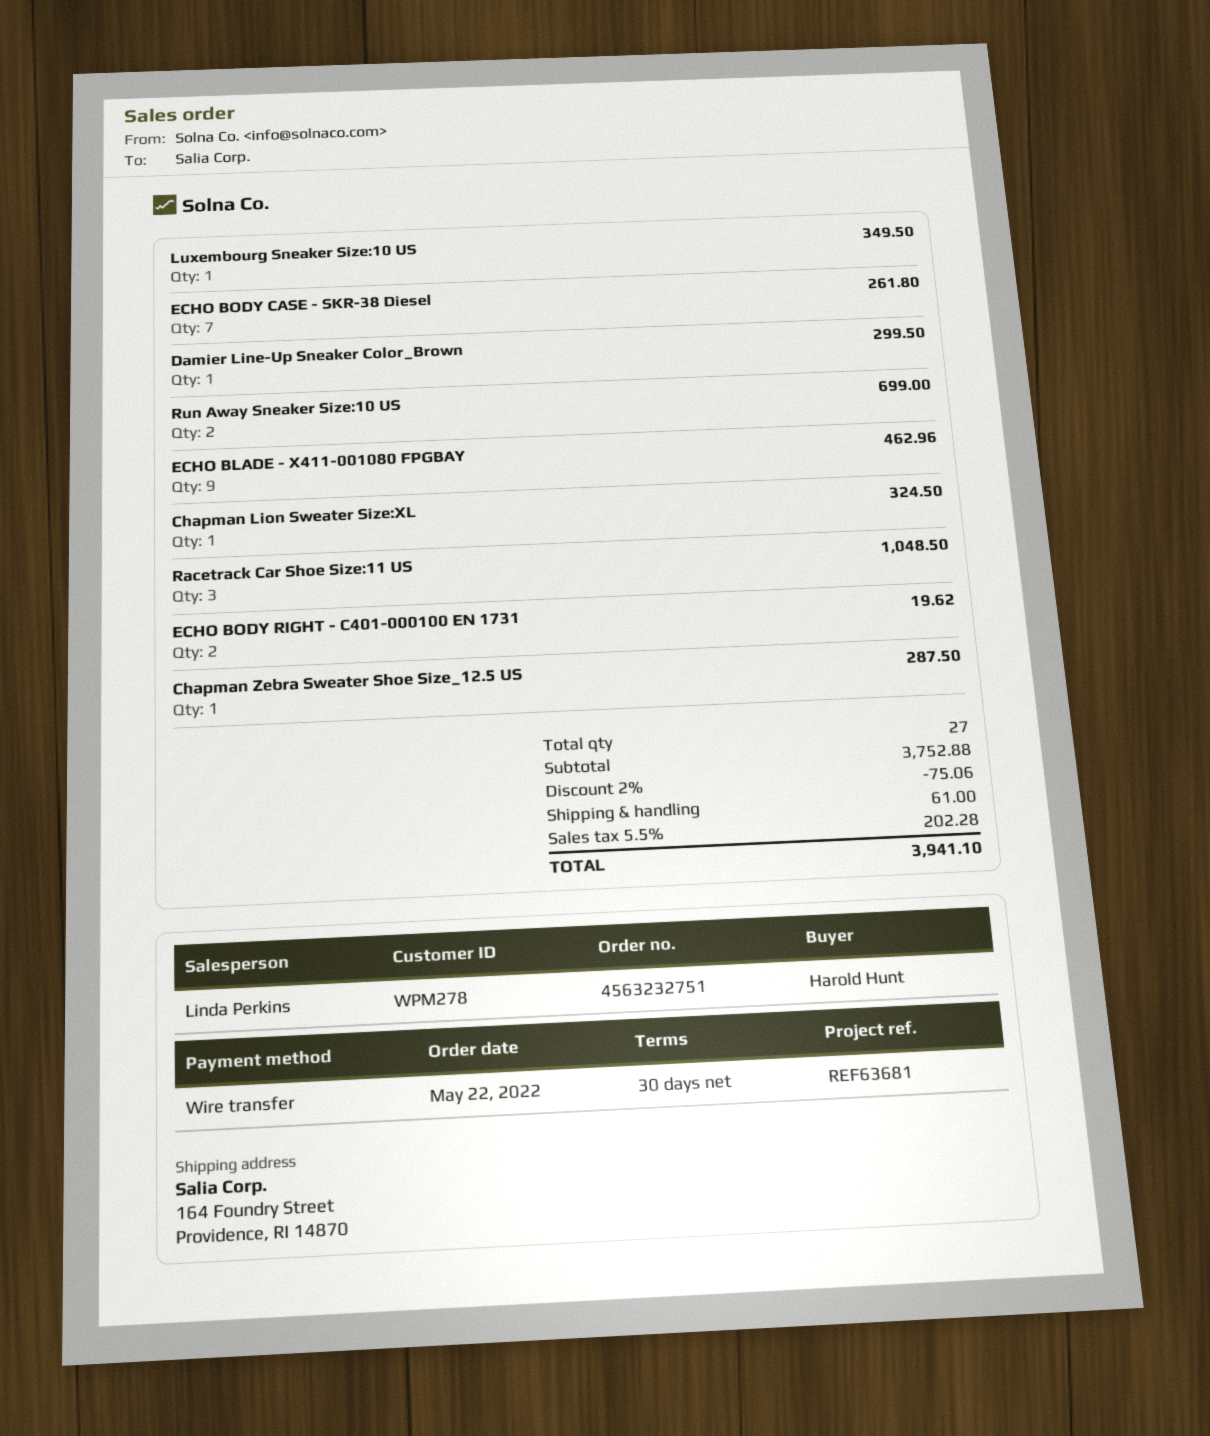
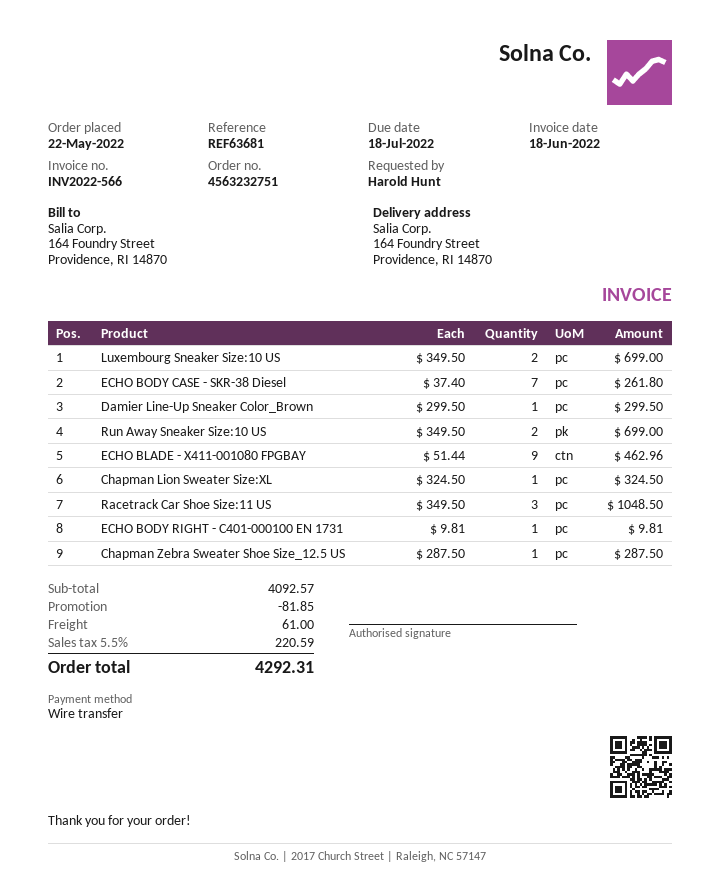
Luxembourg Sneaker Size:10 US: 1 for 349.50 -> 2 for 699.00
ECHO BODY RIGHT - C401-000100 EN 1731: 2 for 19.62 -> 1 for 9.81
subtotal: 3752.88 -> 4092.57
discount: 75.06 -> 81.85
tax: 5.5% = 202.28 -> 5.5% = 220.59
total: 3941.10 -> 4292.31

